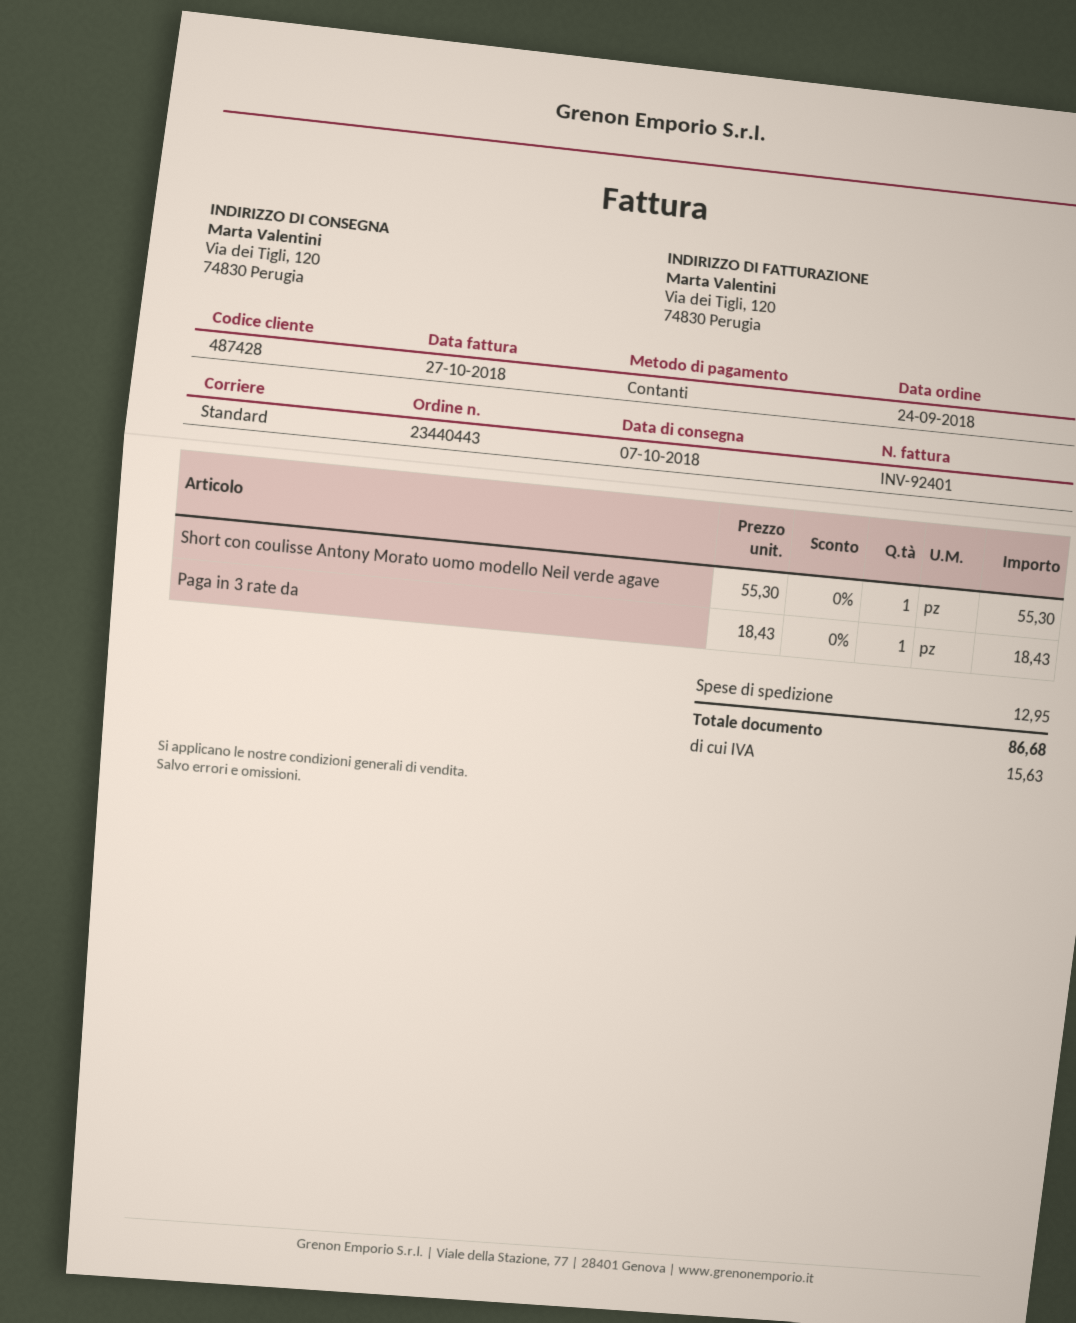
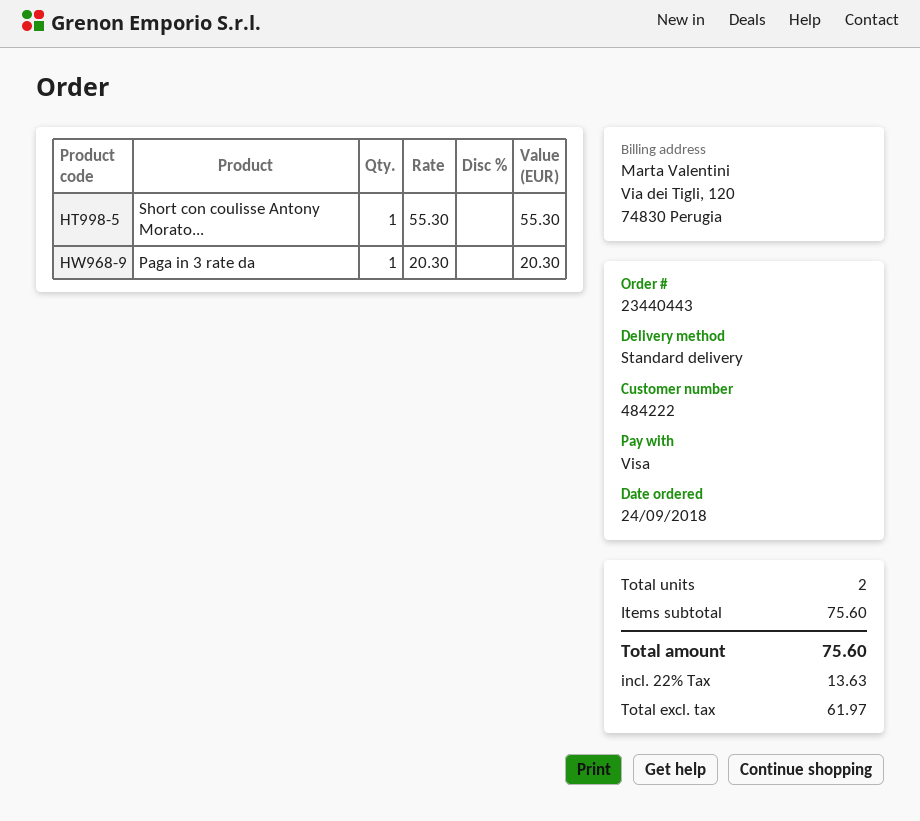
customer number: 487428 -> 484222
payment method: cash -> Visa
Paga in 3 rate da: 1 x 18.43 = 18.43 -> 1 x 20.30 = 20.30
shipping: 12.95 -> none
tax: 15.63 -> 13.63
total: 86.68 -> 75.60

